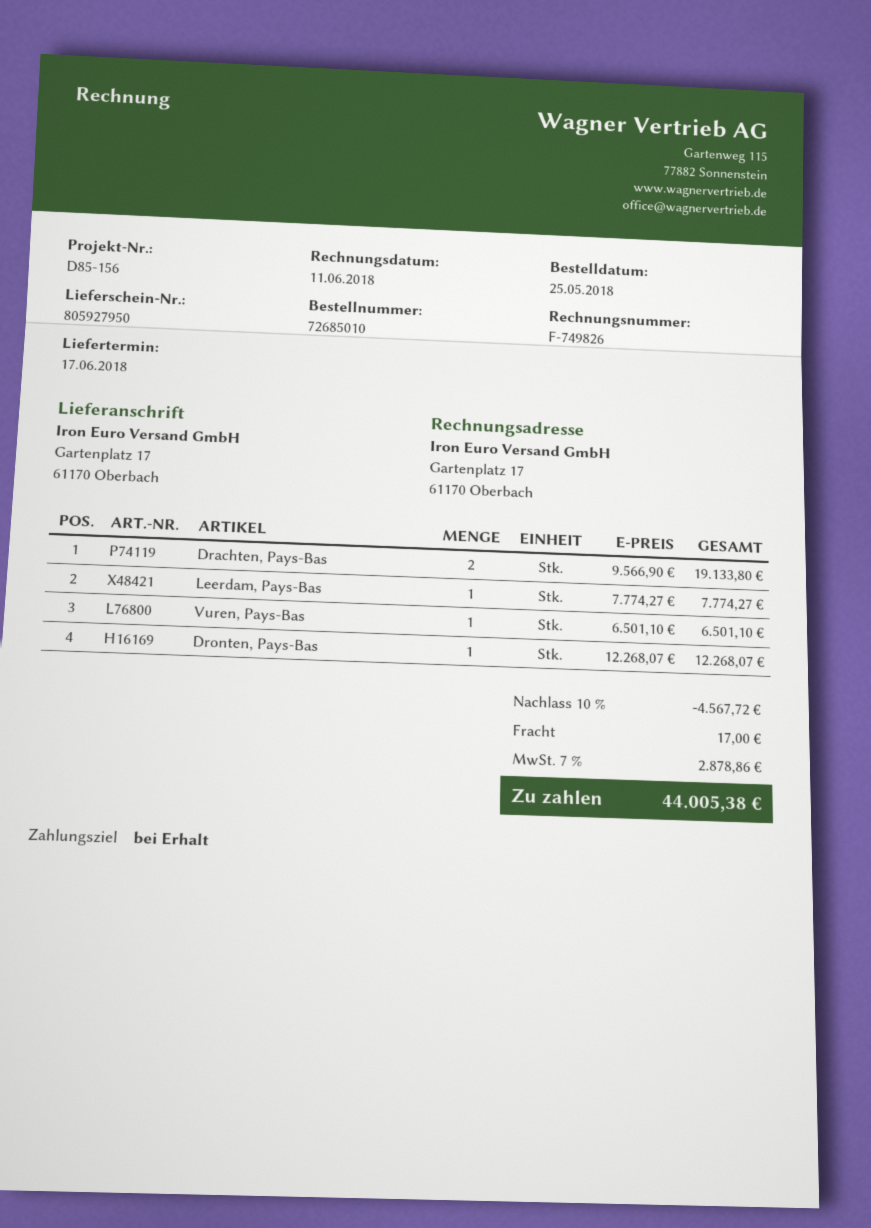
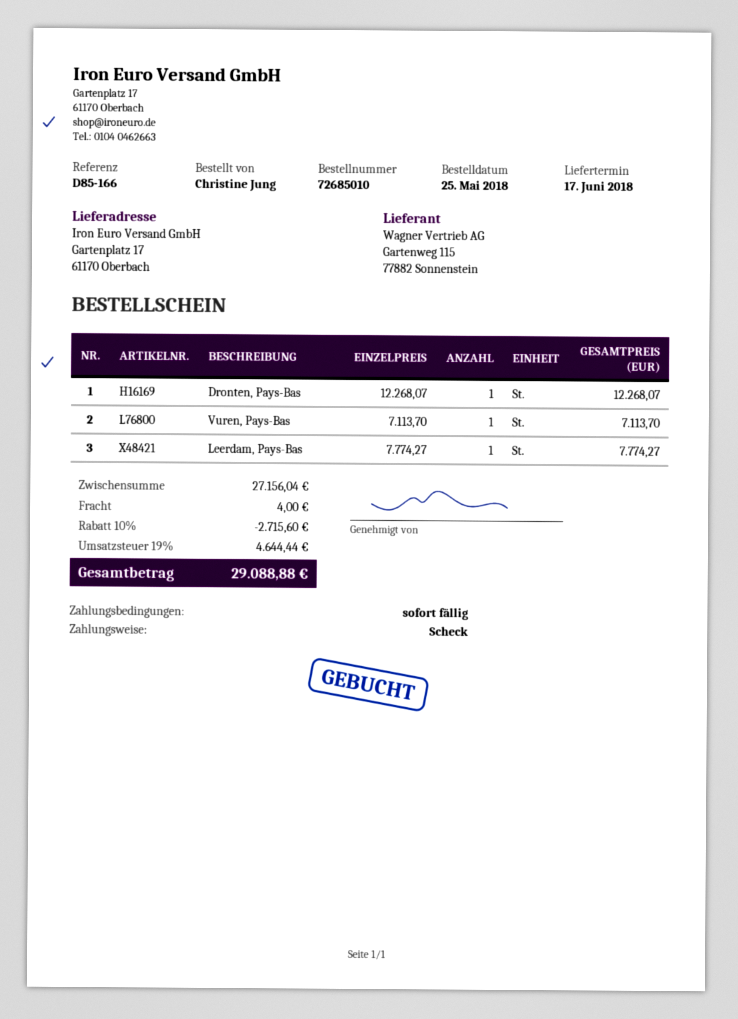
reference: D85-156 -> D85-166
Drachten, Pays-Bas: 2 x 9566.90 = 19133.80 -> none
Vuren, Pays-Bas: 1 x 6501.10 = 6501.10 -> 1 x 7113.70 = 7113.70
discount: 10% = 4567.72 -> 10% = 2715.60
shipping: 17.00 -> 4.00
tax: 7% = 2878.86 -> 19% = 4644.44
total: 44005.38 -> 29088.88

